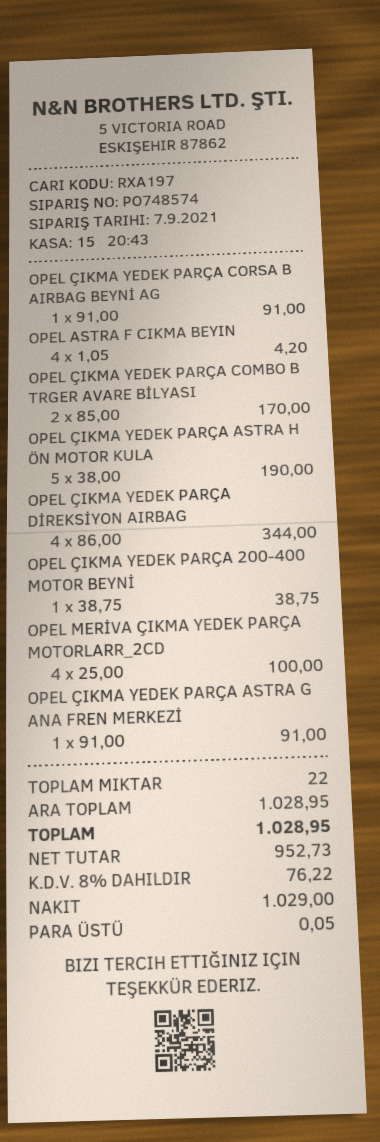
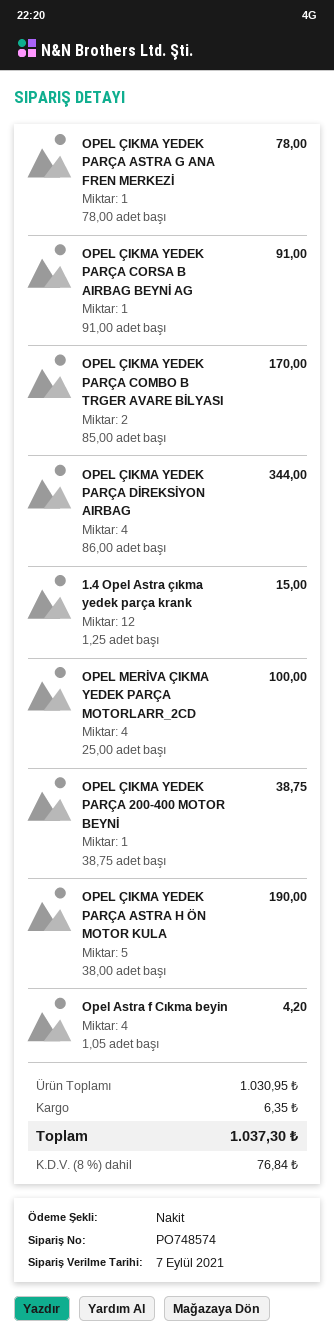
OPEL ÇIKMA YEDEK PARÇA ASTRA G ANA FREN MERKEZİ: 1 x 91.00 = 91.00 -> 1 x 78.00 = 78.00
1.4 Opel Astra çıkma yedek parça krank: none -> 12 x 1.25 = 15.00
subtotal: 1028.95 -> 1030.95
shipping: none -> 6.35
tax: 8% = 76.22 -> 8% = 76.84
total: 1028.95 -> 1037.30

